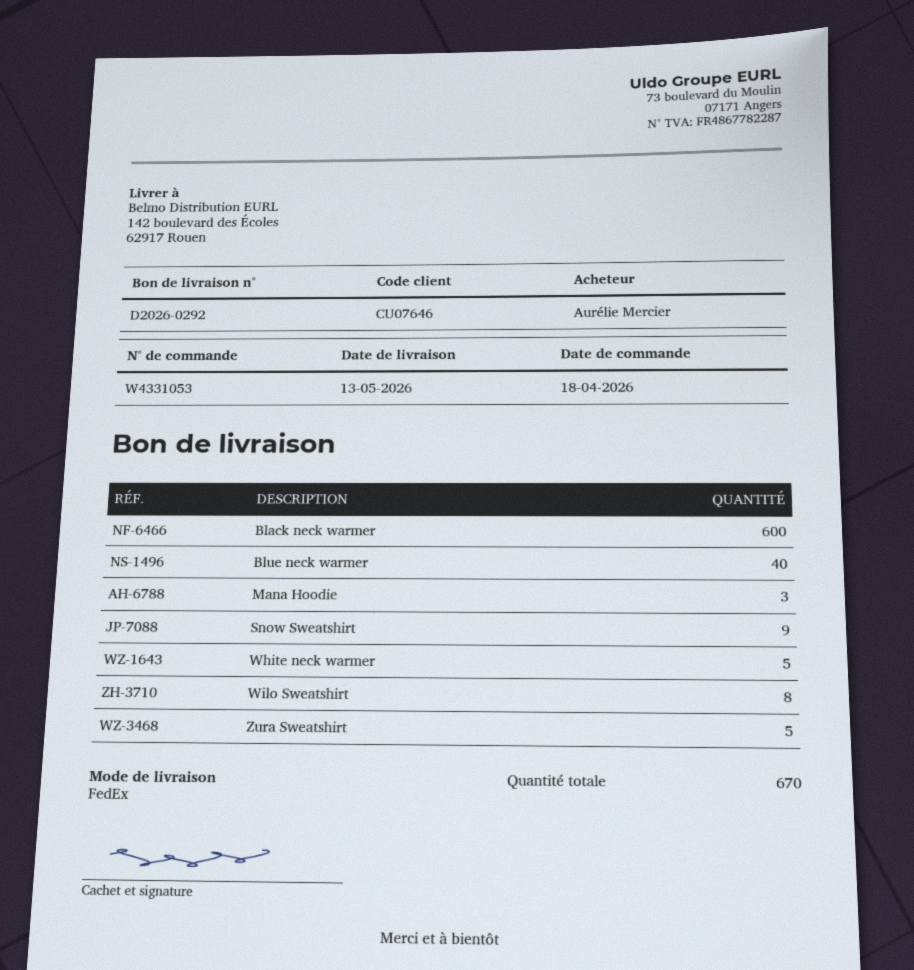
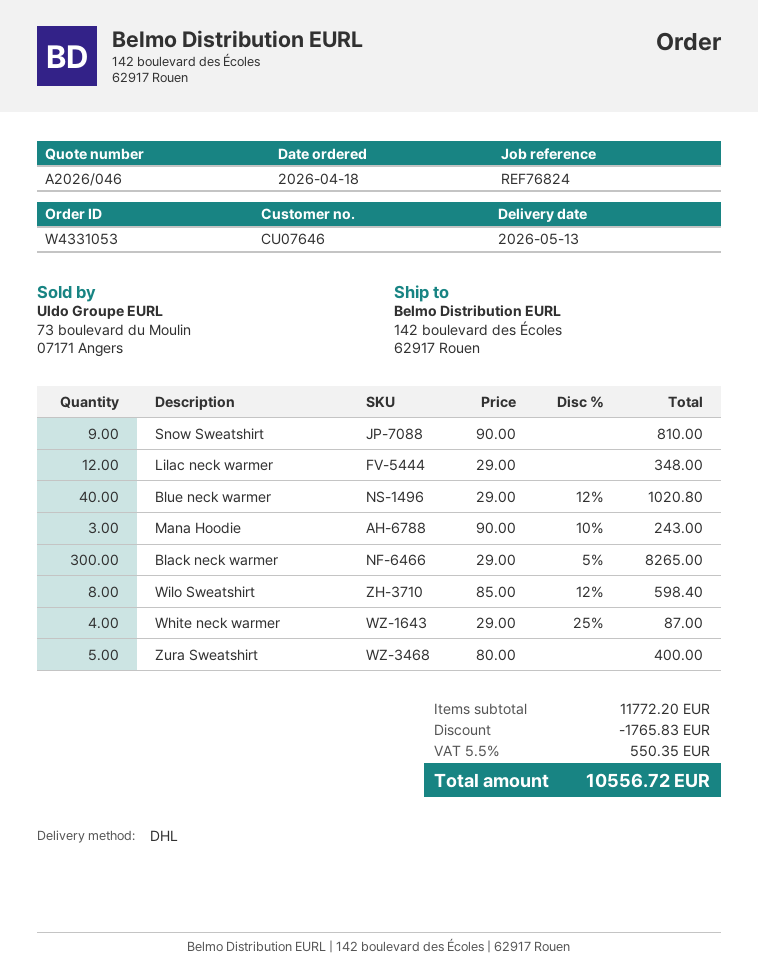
shipping method: FedEx -> DHL
Black neck warmer: 600 -> 300
White neck warmer: 5 -> 4
Lilac neck warmer: none -> 12

